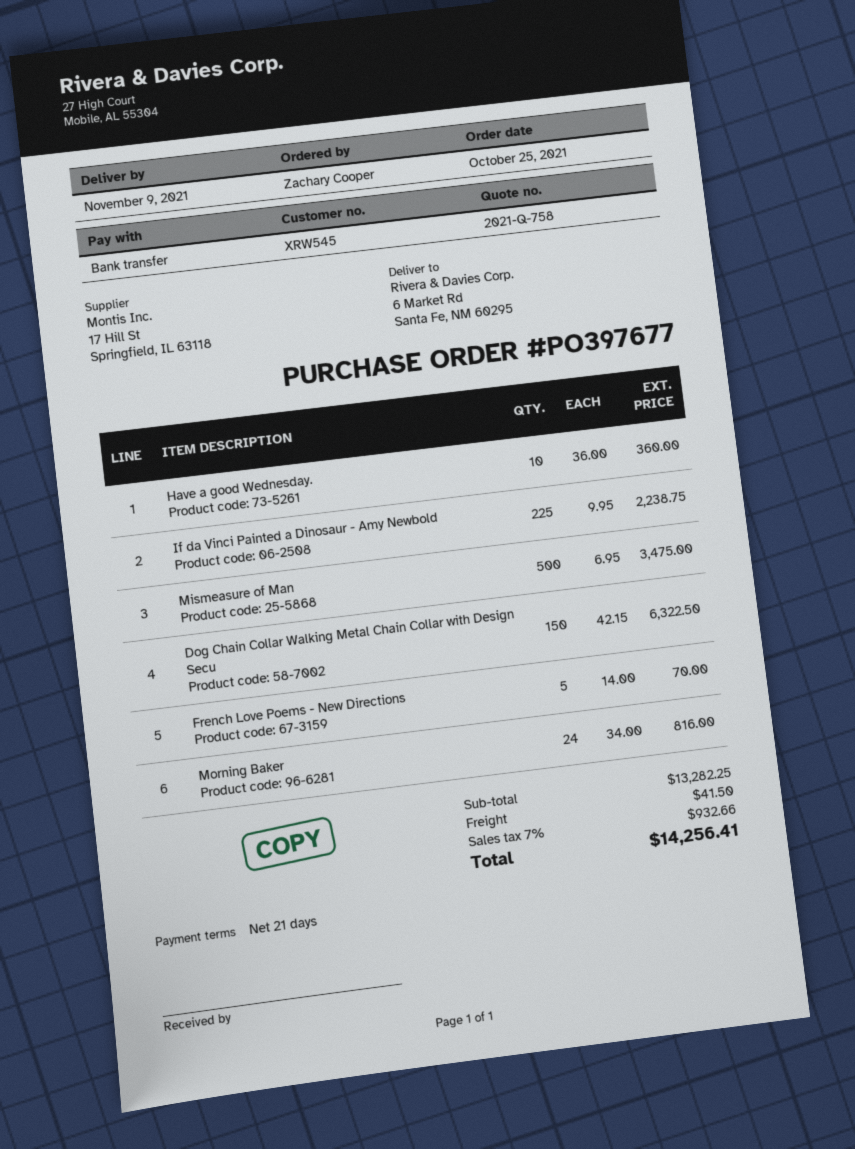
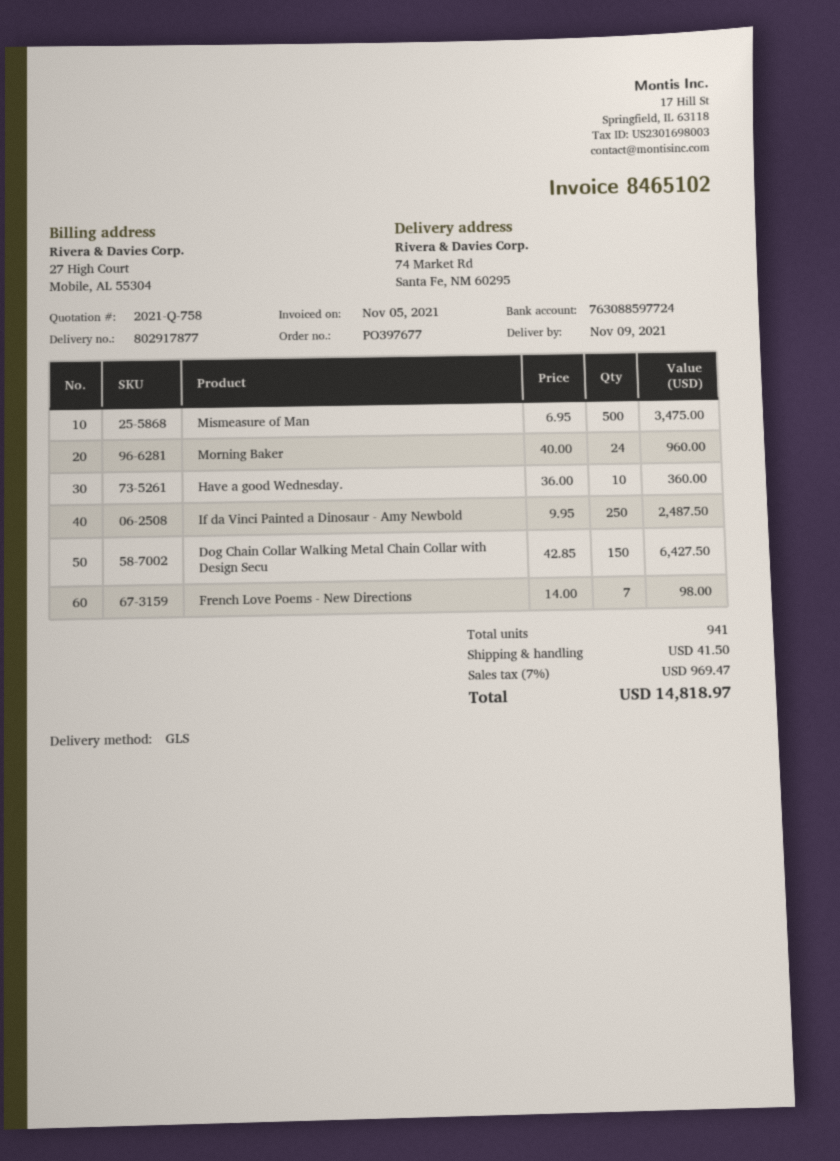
ship to: 6 Market Rd, Santa Fe, NM 60295 -> 74 Market Rd, Santa Fe, NM 60295
If da Vinci Painted a Dinosaur - Amy Newbold: 225 x 9.95 = 2238.75 -> 250 x 9.95 = 2487.50
Dog Chain Collar Walking Metal Chain Collar with Design Secu: 150 x 42.15 = 6322.50 -> 150 x 42.85 = 6427.50
French Love Poems - New Directions: 5 x 14.00 = 70.00 -> 7 x 14.00 = 98.00
Morning Baker: 24 x 34.00 = 816.00 -> 24 x 40.00 = 960.00
tax: 7% = 932.66 -> 7% = 969.47
total: 14256.41 -> 14818.97

